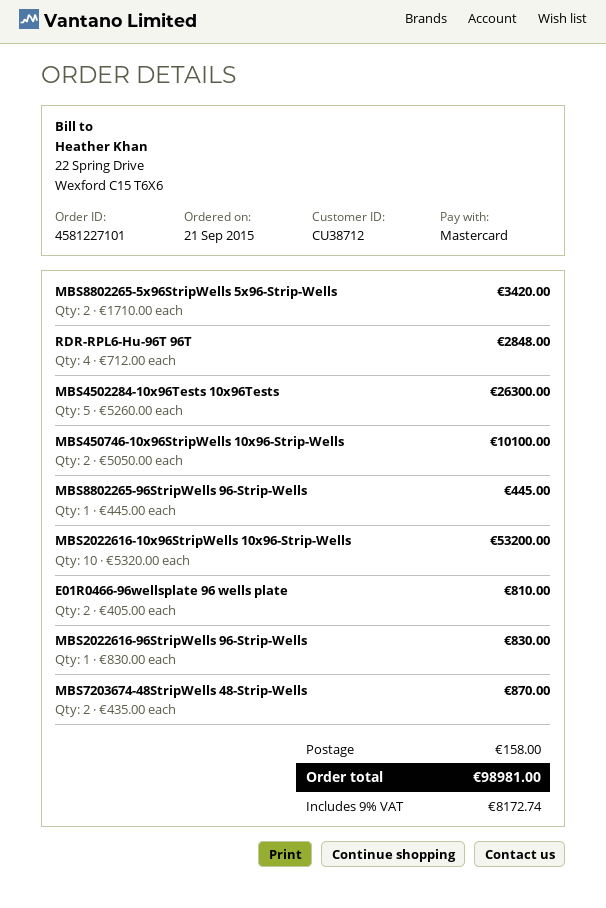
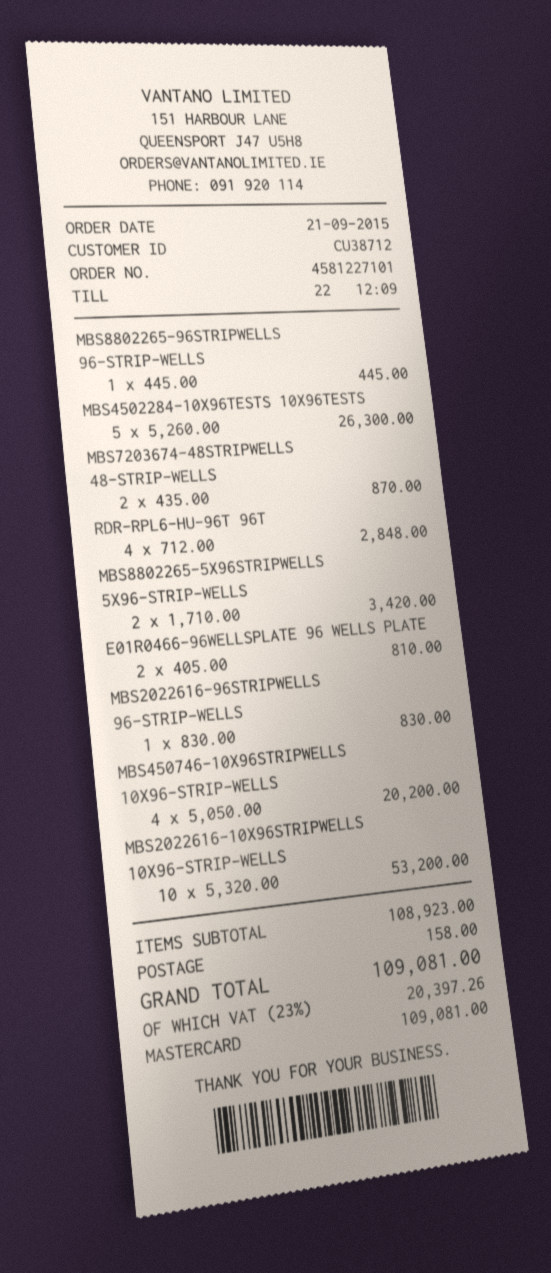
MBS450746-10x96StripWells 10x96-Strip-Wells: 2 x 5050.00 = 10100.00 -> 4 x 5050.00 = 20200.00
tax: 9% = 8172.74 -> 23% = 20397.26
total: 98981.00 -> 109081.00

